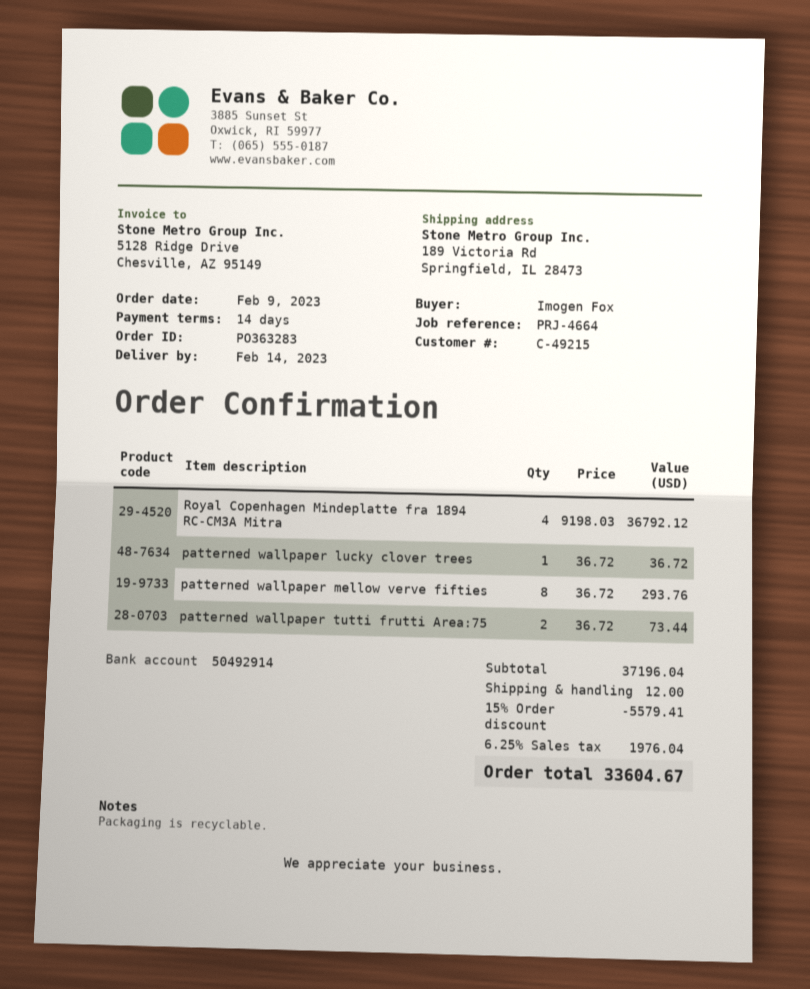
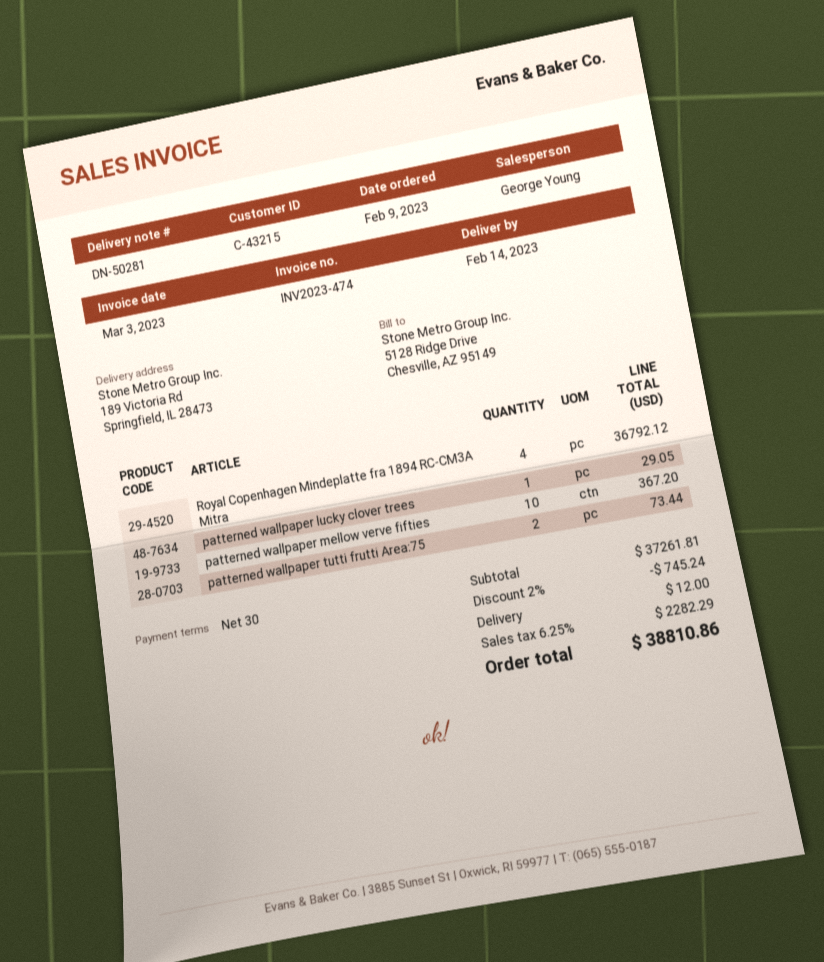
payment terms: 14 days -> 30 days
customer number: C-49215 -> C-43215
patterned wallpaper lucky clover trees: 1 for 36.72 -> 1 for 29.05
patterned wallpaper mellow verve fifties: 8 for 293.76 -> 10 for 367.20
subtotal: 37196.04 -> 37261.81
discount: 15% = 5579.41 -> 2% = 745.24
tax: 6.25% = 1976.04 -> 6.25% = 2282.29
total: 33604.67 -> 38810.86

